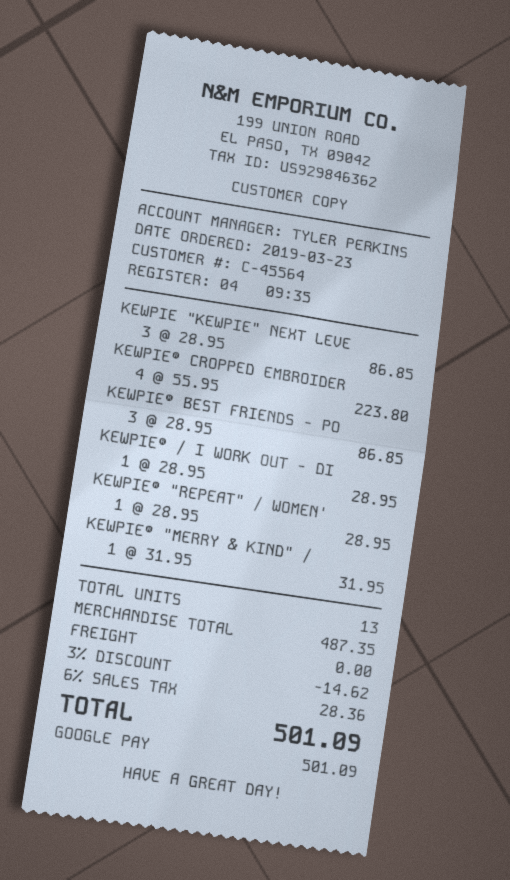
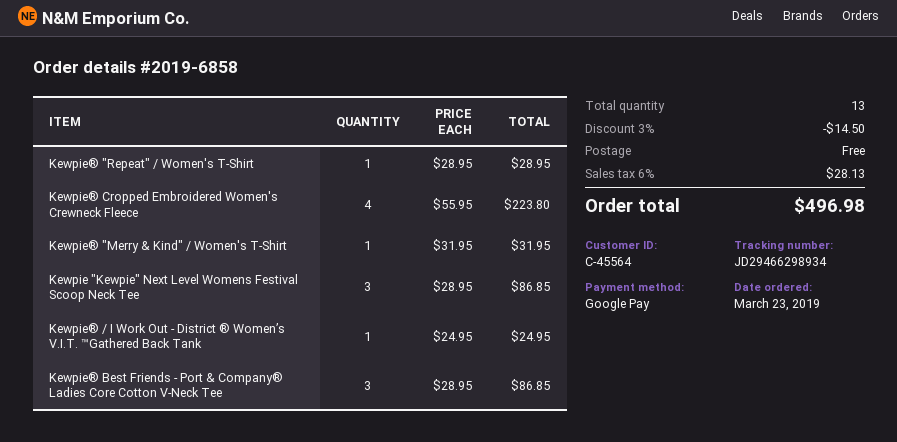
KEWPIE® / I WORK OUT - DI: 1 x 28.95 = 28.95 -> 1 x 24.95 = 24.95
discount: 3% = 14.62 -> 3% = 14.50
tax: 6% = 28.36 -> 6% = 28.13
total: 501.09 -> 496.98

